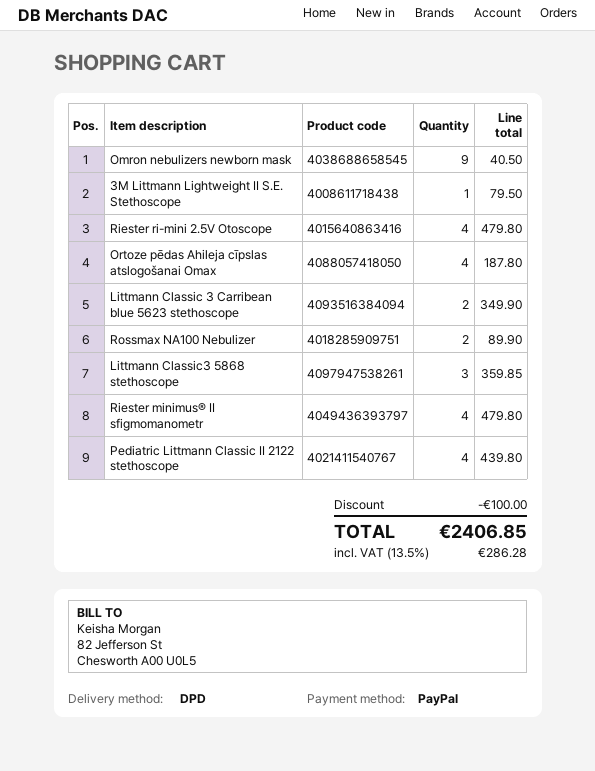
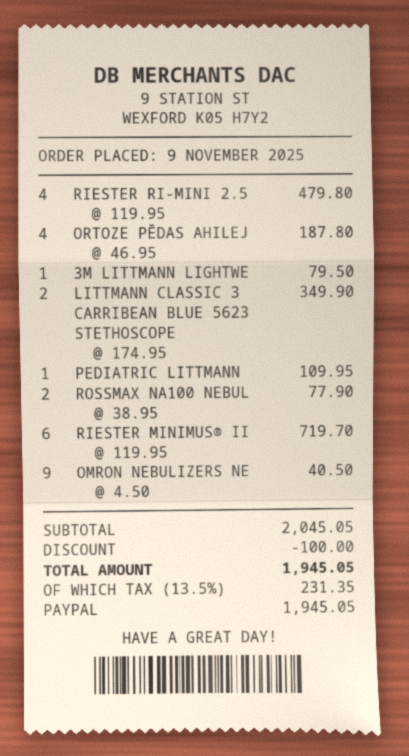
Rossmax NA100 Nebulizer: 2 for 89.90 -> 2 for 77.90
Littmann Classic3 5868 stethoscope: 3 for 359.85 -> none
Riester minimus® II sfigmomanometr: 4 for 479.80 -> 6 for 719.70
Pediatric Littmann Classic II 2122 stethoscope: 4 for 439.80 -> 1 for 109.95
tax: 13.5% = 286.28 -> 13.5% = 231.35
total: 2406.85 -> 1945.05

